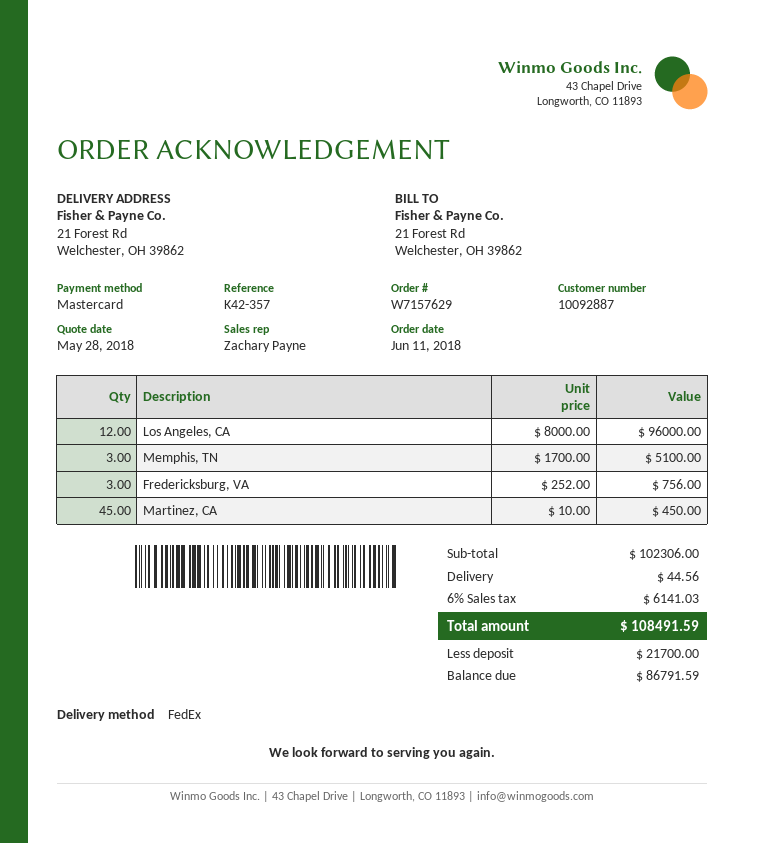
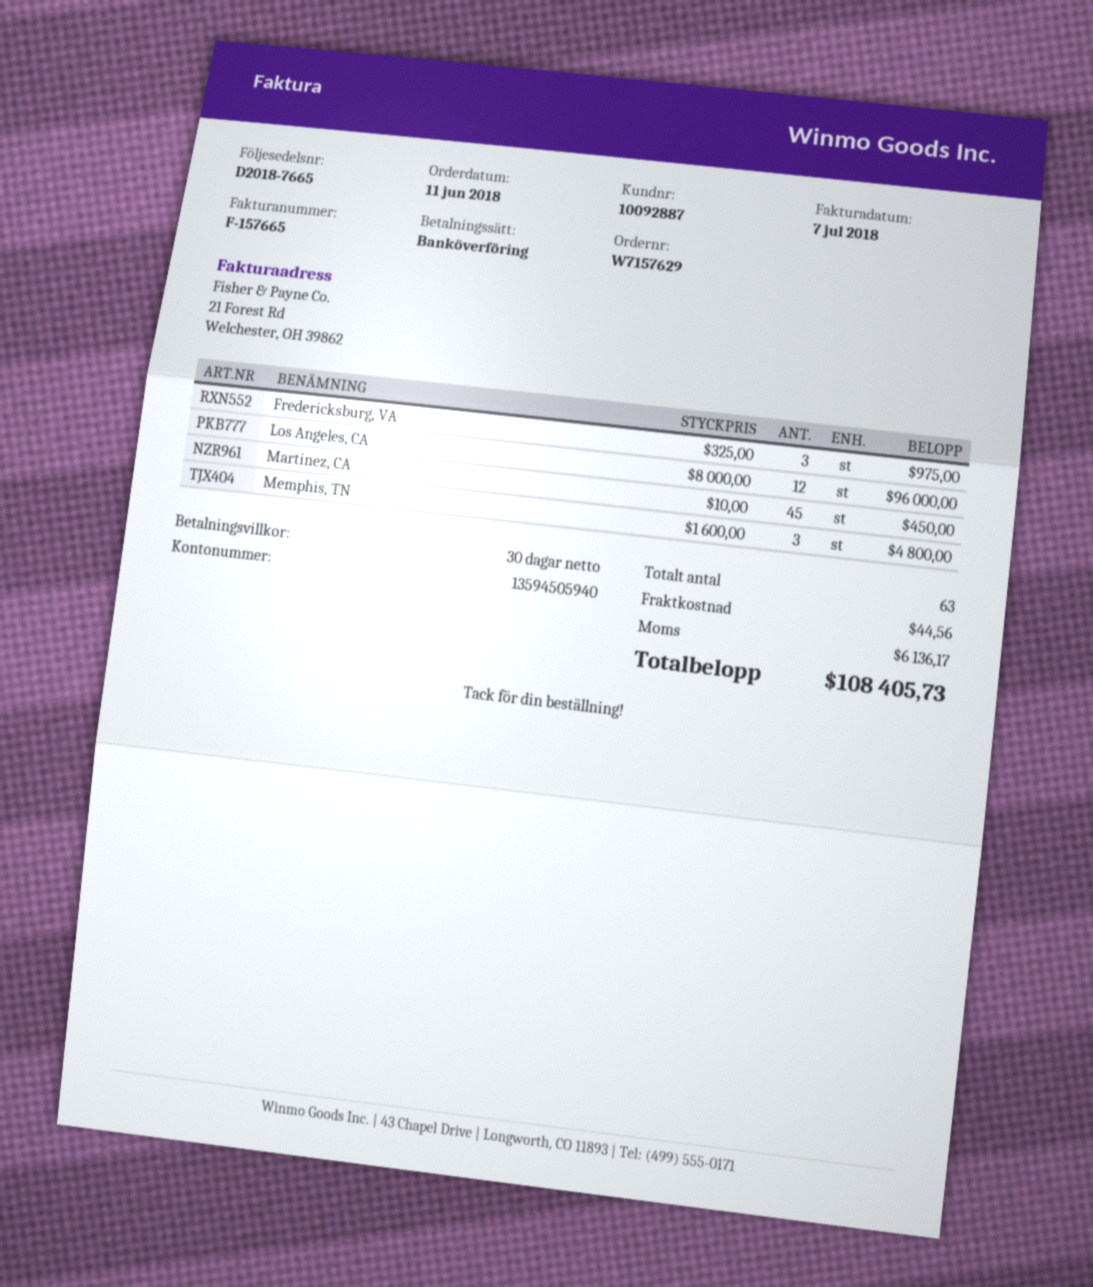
payment method: Mastercard -> bank transfer
Memphis, TN: 3 x 1700.00 = 5100.00 -> 3 x 1600.00 = 4800.00
Fredericksburg, VA: 3 x 252.00 = 756.00 -> 3 x 325.00 = 975.00
tax: 6141.03 -> 6136.17
total: 108491.59 -> 108405.73

